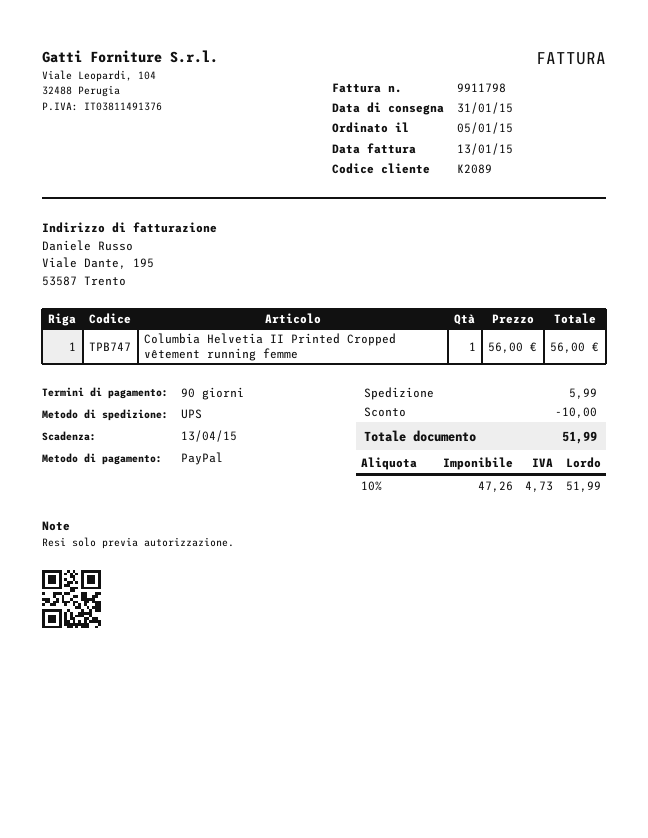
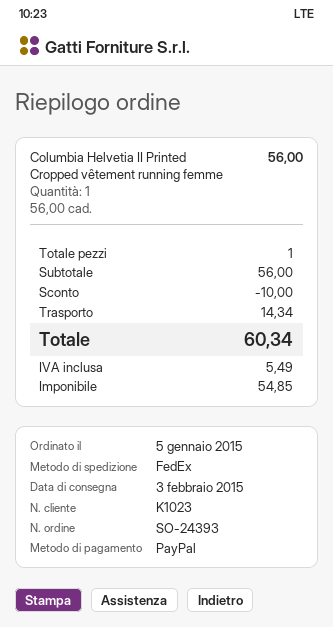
delivery date: 2015-01-31 -> 2015-02-03
customer number: K2089 -> K1023
shipping method: UPS -> FedEx
shipping: 5.99 -> 14.34
net: 47.26 -> 54.85
tax: 4.73 -> 5.49
total: 51.99 -> 60.34

